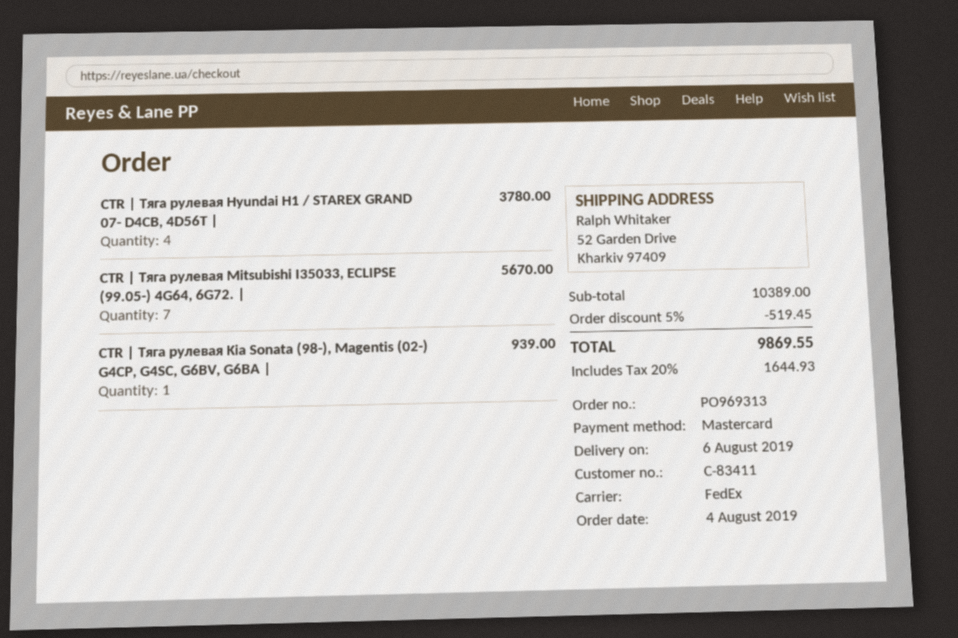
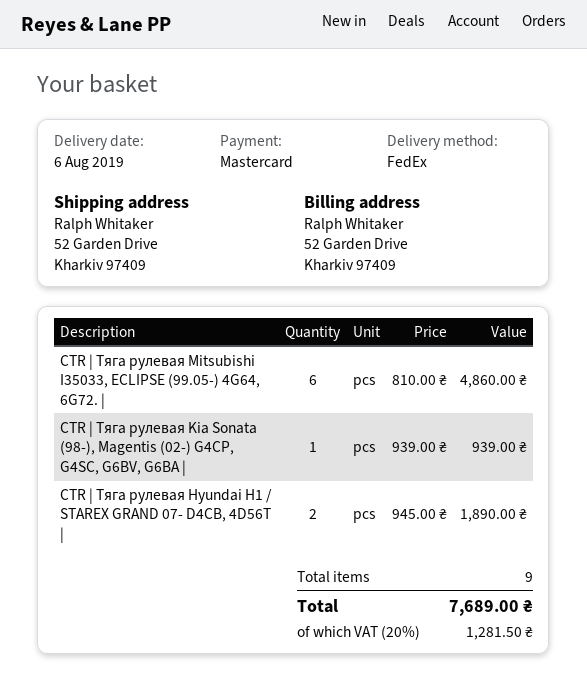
CTR | Тяга рулевая Hyundai H1 / STAREX GRAND 07- D4CB, 4D56T |: 4 for 3780.00 -> 2 for 1890.00
CTR | Тяга рулевая Mitsubishi I35033, ECLIPSE (99.05-) 4G64, 6G72. |: 7 for 5670.00 -> 6 for 4860.00
discount: 5% = 519.45 -> none
tax: 20% = 1644.93 -> 20% = 1281.50
total: 9869.55 -> 7689.00

